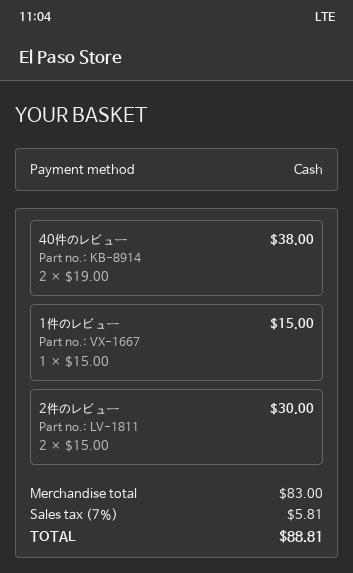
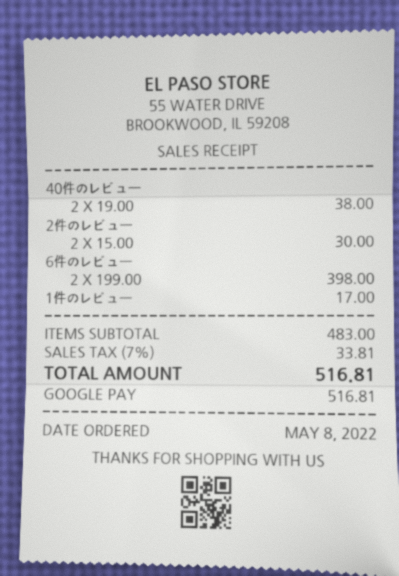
payment method: cash -> Google Pay
1件のレビュー: 1 x 15.00 = 15.00 -> 1 x 17.00 = 17.00
6件のレビュー: none -> 2 x 199.00 = 398.00
subtotal: 83.00 -> 483.00
tax: 7% = 5.81 -> 7% = 33.81
total: 88.81 -> 516.81

